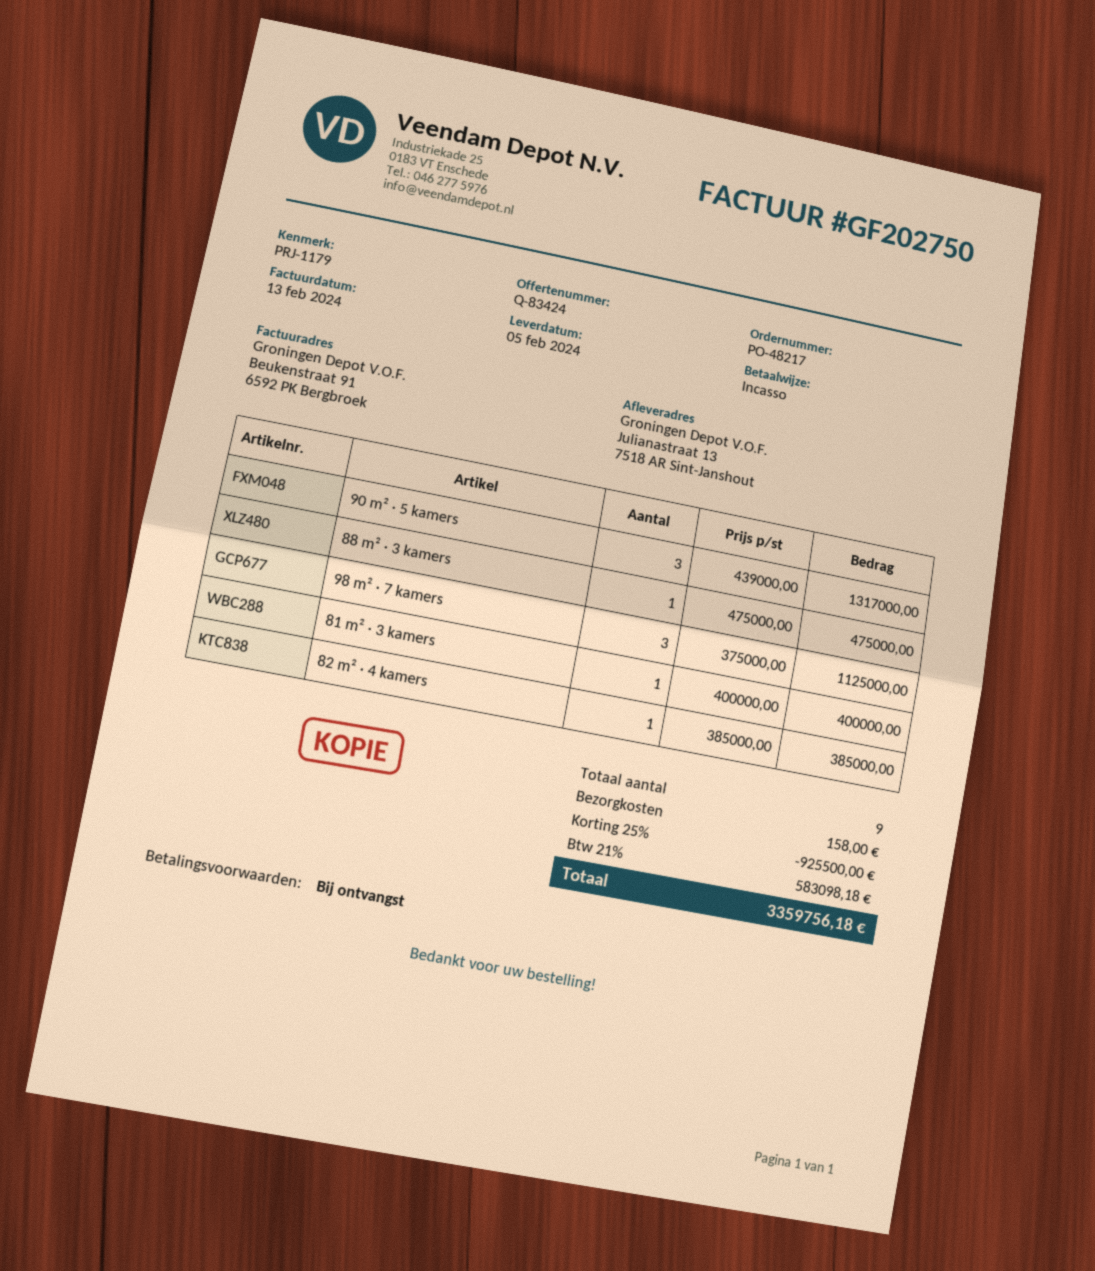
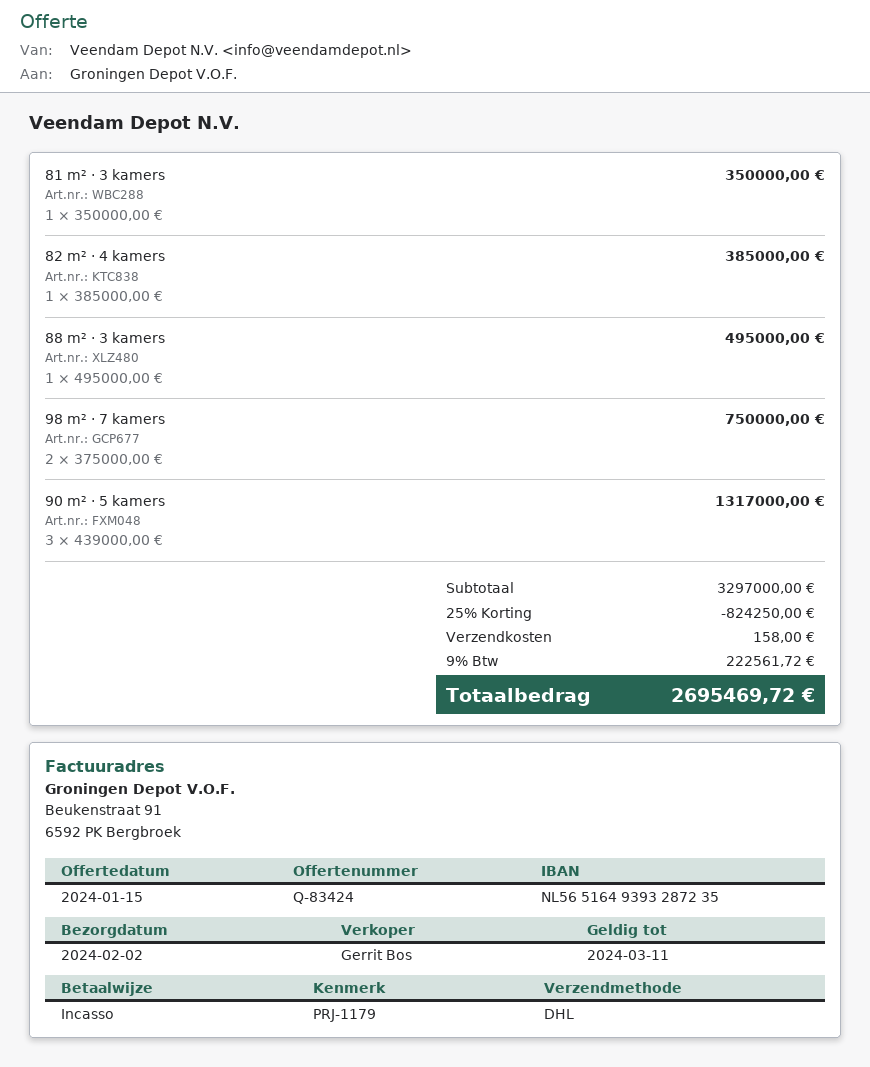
delivery date: 2024-02-05 -> 2024-02-02
88 m² · 3 kamers: 1 x 475000.00 = 475000.00 -> 1 x 495000.00 = 495000.00
98 m² · 7 kamers: 3 x 375000.00 = 1125000.00 -> 2 x 375000.00 = 750000.00
81 m² · 3 kamers: 1 x 400000.00 = 400000.00 -> 1 x 350000.00 = 350000.00
discount: 25% = 925500.00 -> 25% = 824250.00
tax: 21% = 583098.18 -> 9% = 222561.72
total: 3359756.18 -> 2695469.72

